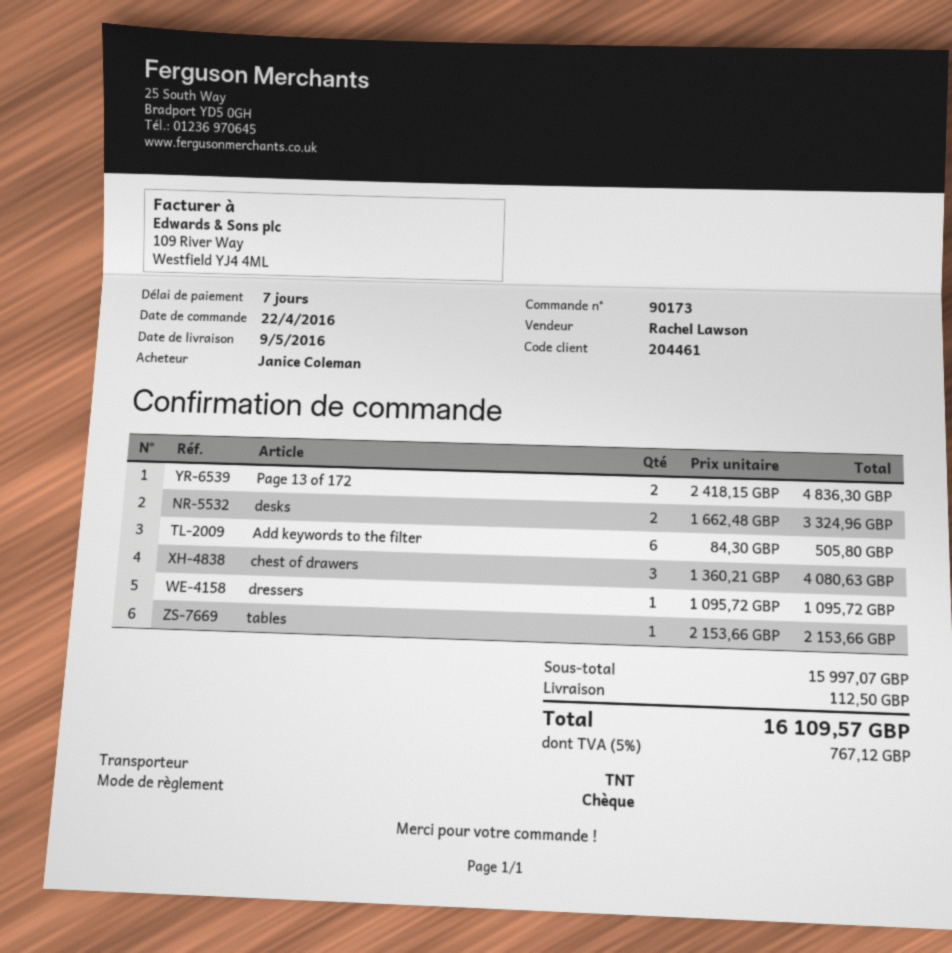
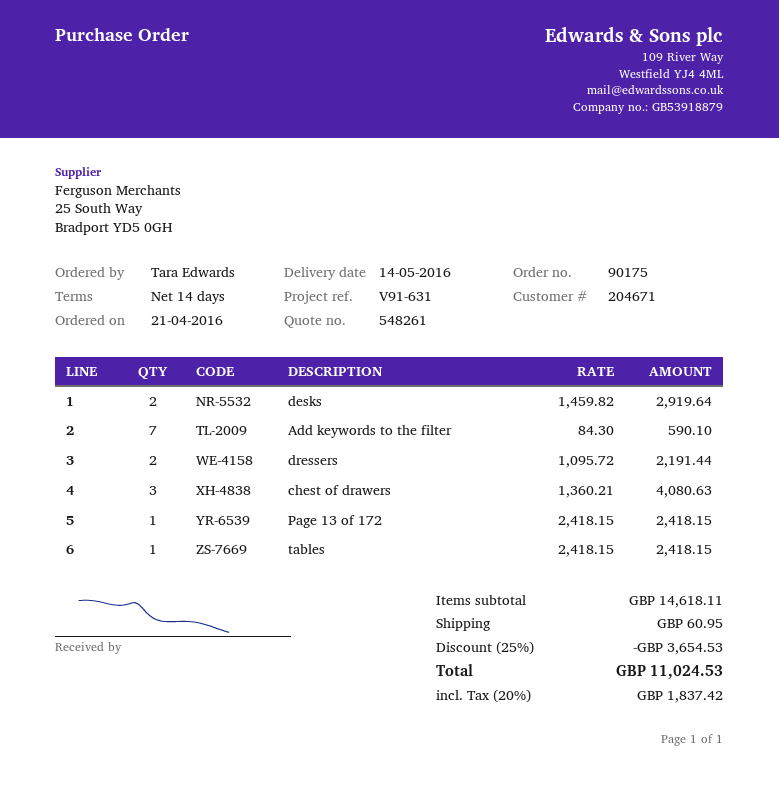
order number: 90173 -> 90175
order date: 2016-04-22 -> 2016-04-21
delivery date: 2016-05-09 -> 2016-05-14
payment terms: 7 days -> 14 days
customer number: 204461 -> 204671
ordered by: Janice Coleman -> Tara Edwards
Page 13 of 172: 2 x 2418.15 = 4836.30 -> 1 x 2418.15 = 2418.15
desks: 2 x 1662.48 = 3324.96 -> 2 x 1459.82 = 2919.64
Add keywords to the filter: 6 x 84.30 = 505.80 -> 7 x 84.30 = 590.10
dressers: 1 x 1095.72 = 1095.72 -> 2 x 1095.72 = 2191.44
tables: 1 x 2153.66 = 2153.66 -> 1 x 2418.15 = 2418.15
subtotal: 15997.07 -> 14618.11
discount: none -> 25% = 3654.53
shipping: 112.50 -> 60.95
tax: 5% = 767.12 -> 20% = 1837.42
total: 16109.57 -> 11024.53

